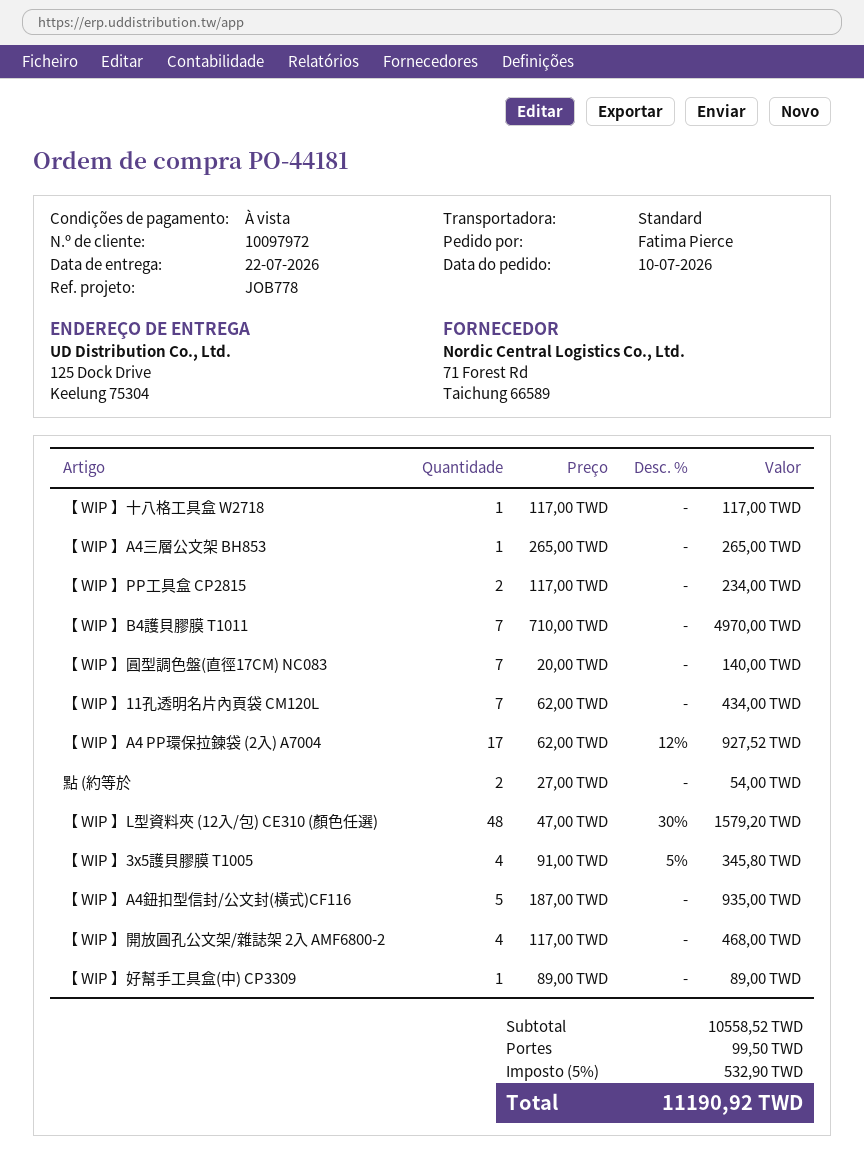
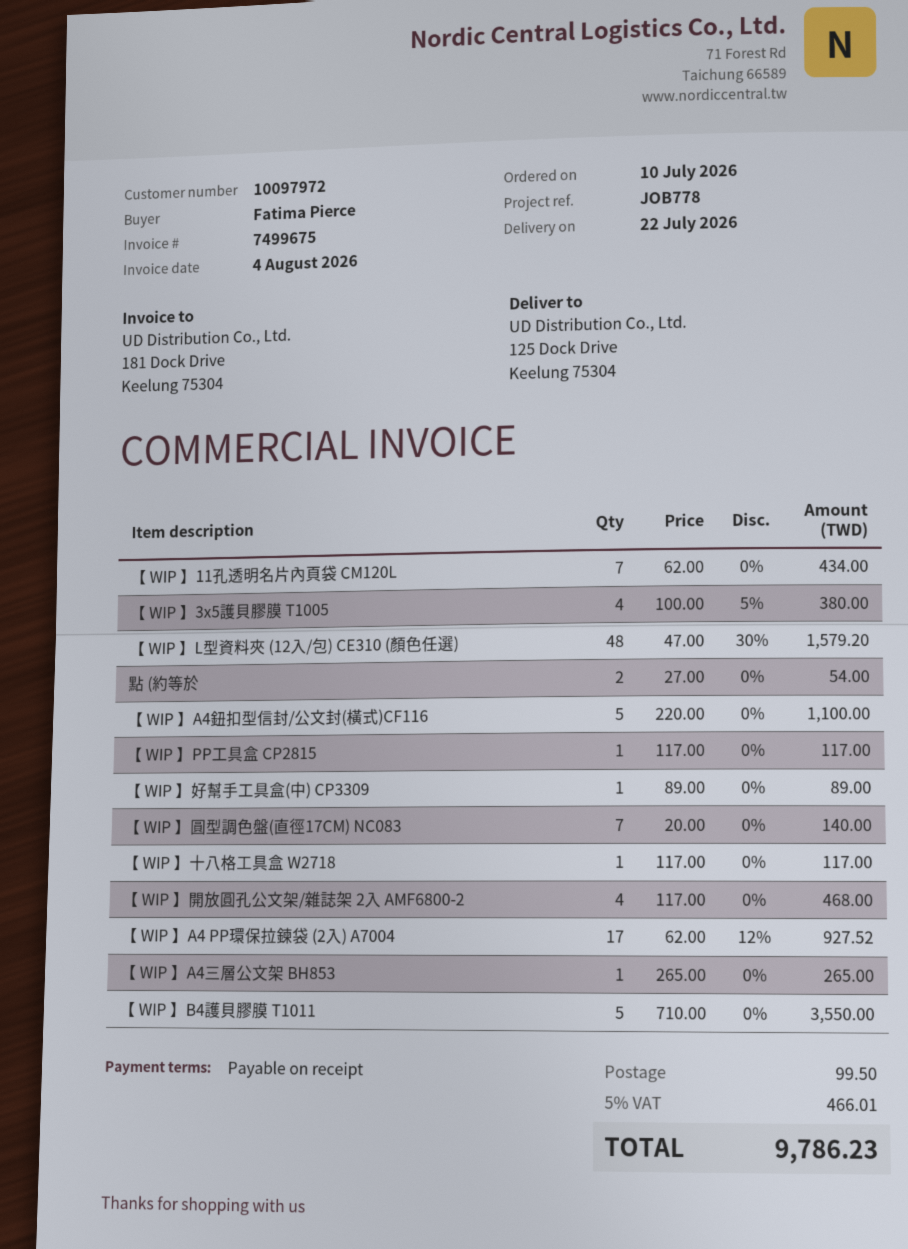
【 WIP 】PP工具盒 CP2815: 2 x 117.00 = 234.00 -> 1 x 117.00 = 117.00
【 WIP 】B4護貝膠膜 T1011: 7 x 710.00 = 4970.00 -> 5 x 710.00 = 3550.00
【 WIP 】3x5護貝膠膜 T1005: 4 x 91.00 - 5% = 345.80 -> 4 x 100.00 - 5% = 380.00
【 WIP 】A4鈕扣型信封/公文封(橫式)CF116: 5 x 187.00 = 935.00 -> 5 x 220.00 = 1100.00
tax: 5% = 532.90 -> 5% = 466.01
total: 11190.92 -> 9786.23

